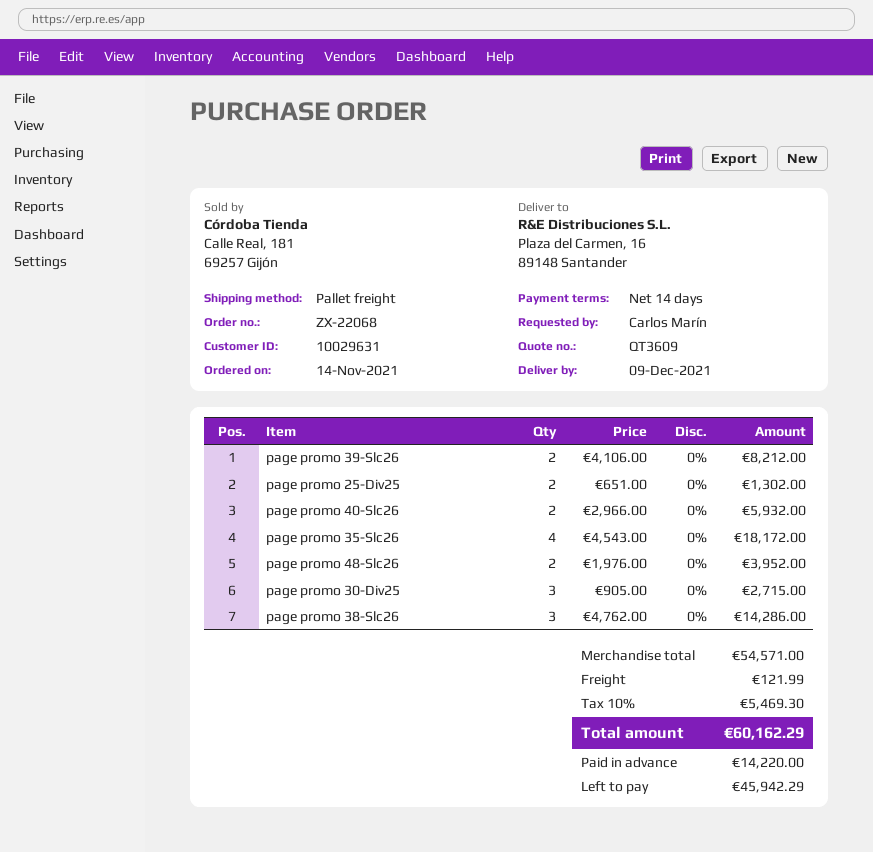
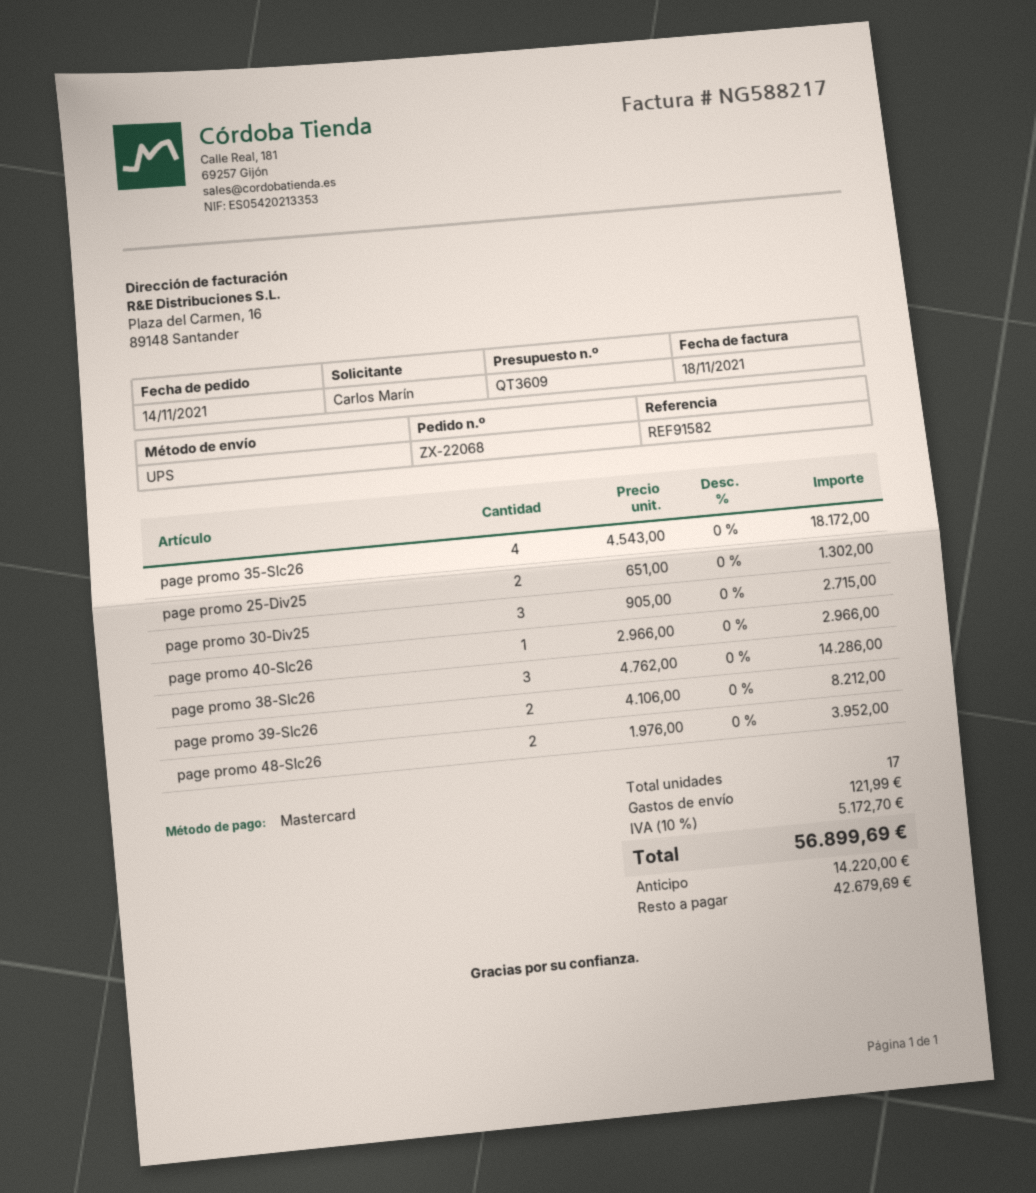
shipping method: pallet freight -> UPS
page promo 40-Slc26: 2 x 2966.00 = 5932.00 -> 1 x 2966.00 = 2966.00
tax: 10% = 5469.30 -> 10% = 5172.70
total: 60162.29 -> 56899.69
balance: 45942.29 -> 42679.69

